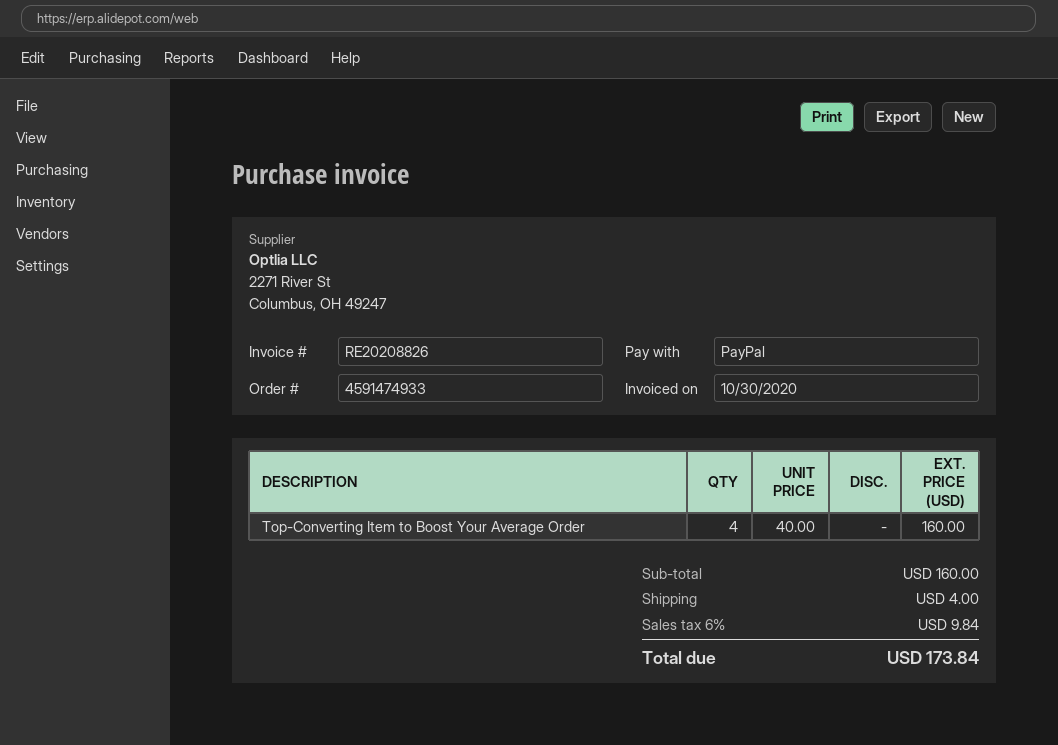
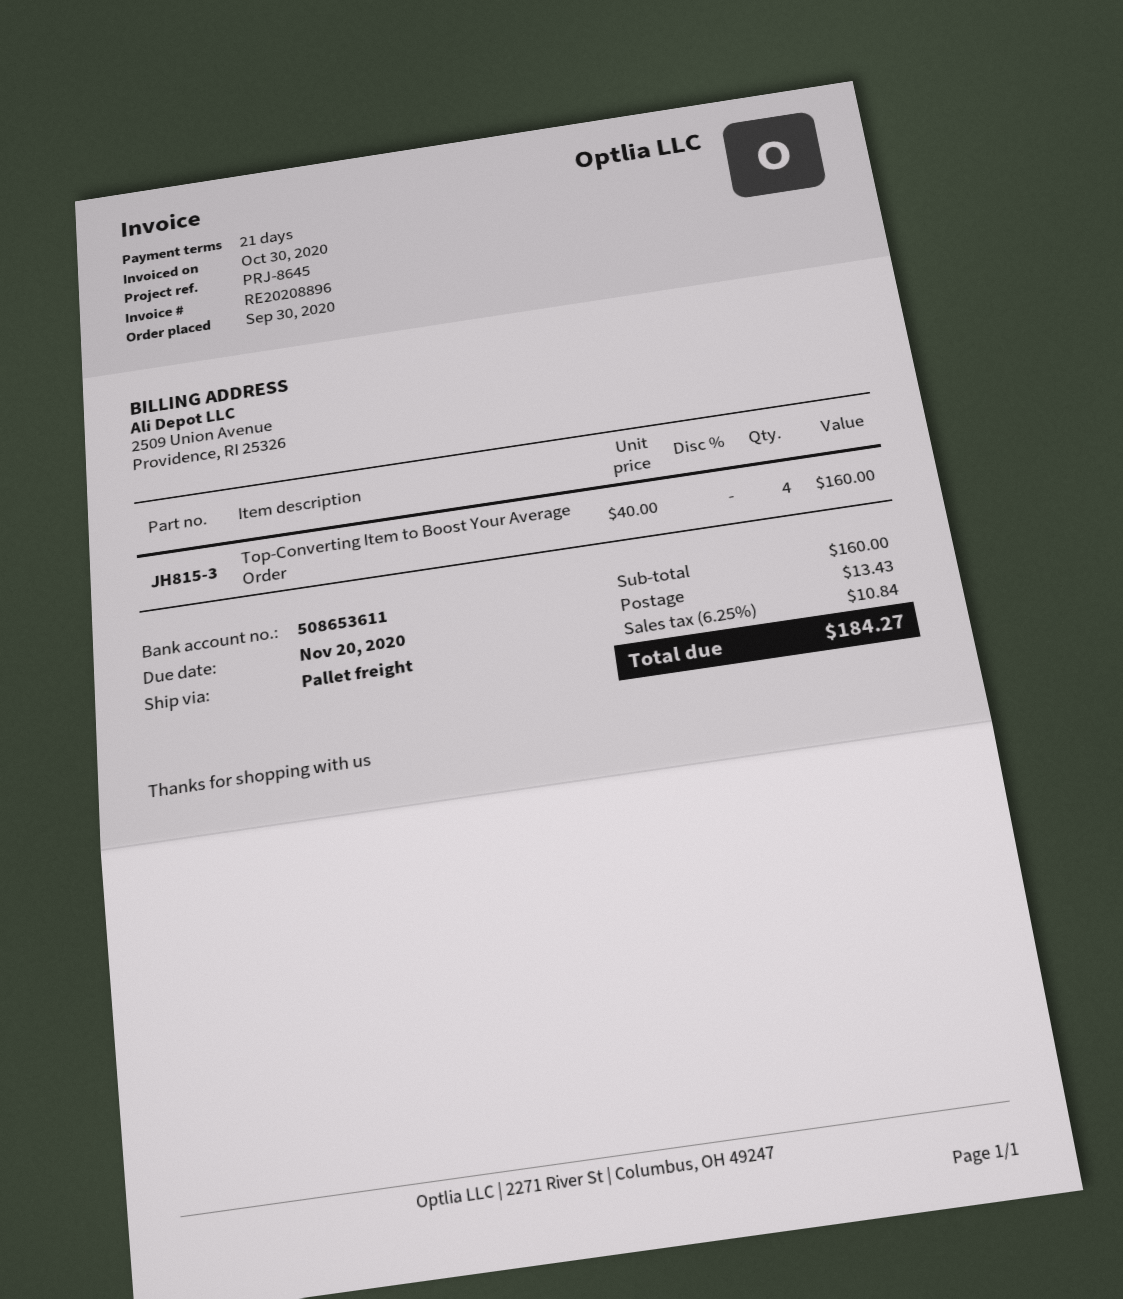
invoice number: RE20208826 -> RE20208896
shipping: 4.00 -> 13.43
tax: 6% = 9.84 -> 6.25% = 10.84
total: 173.84 -> 184.27

